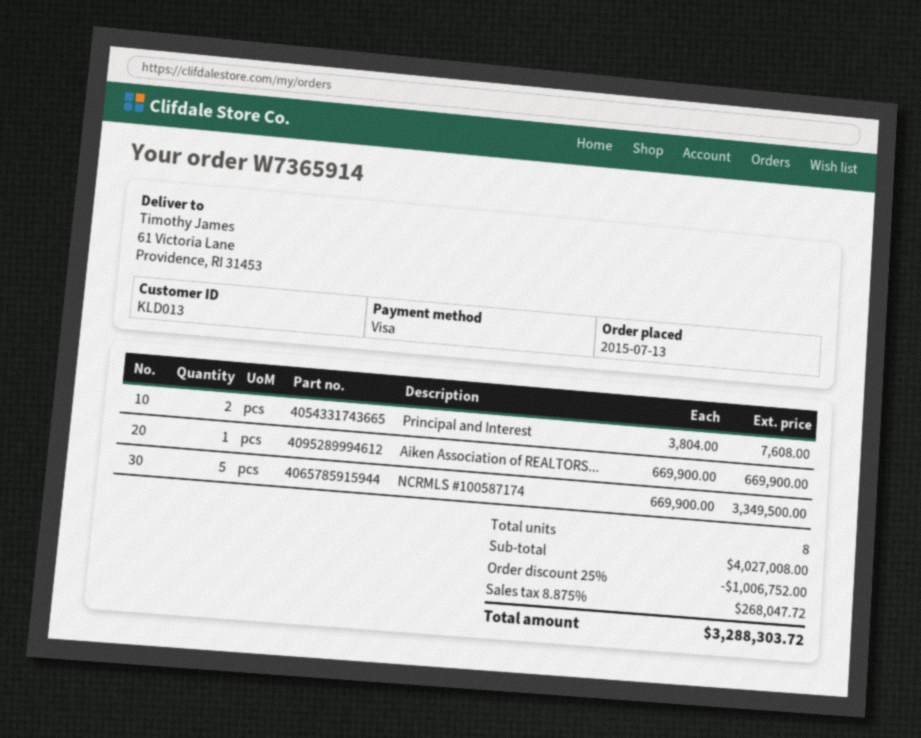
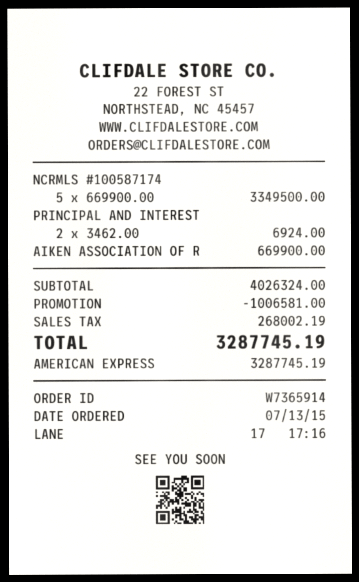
payment method: Visa -> American Express
Principal and Interest: 2 x 3804.00 = 7608.00 -> 2 x 3462.00 = 6924.00
subtotal: 4027008.00 -> 4026324.00
discount: 1006752.00 -> 1006581.00
tax: 268047.72 -> 268002.19
total: 3288303.72 -> 3287745.19

